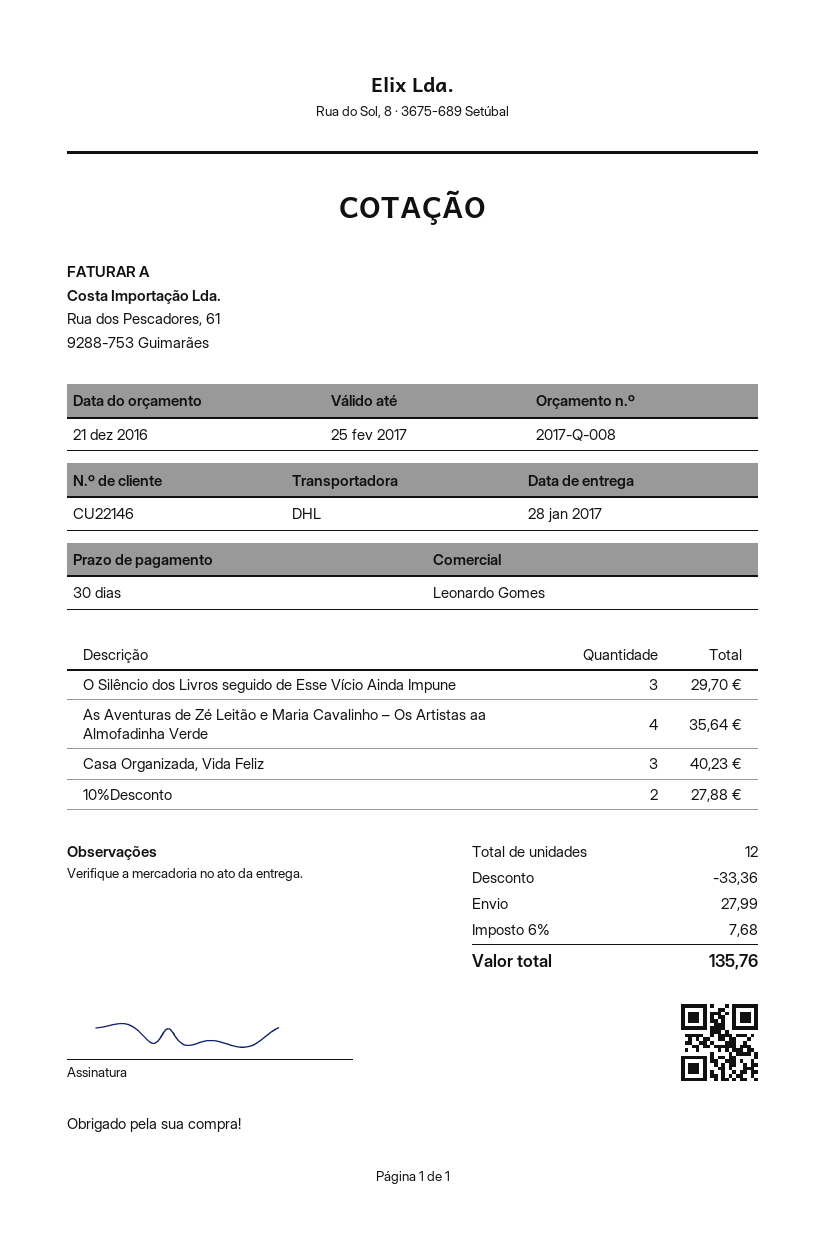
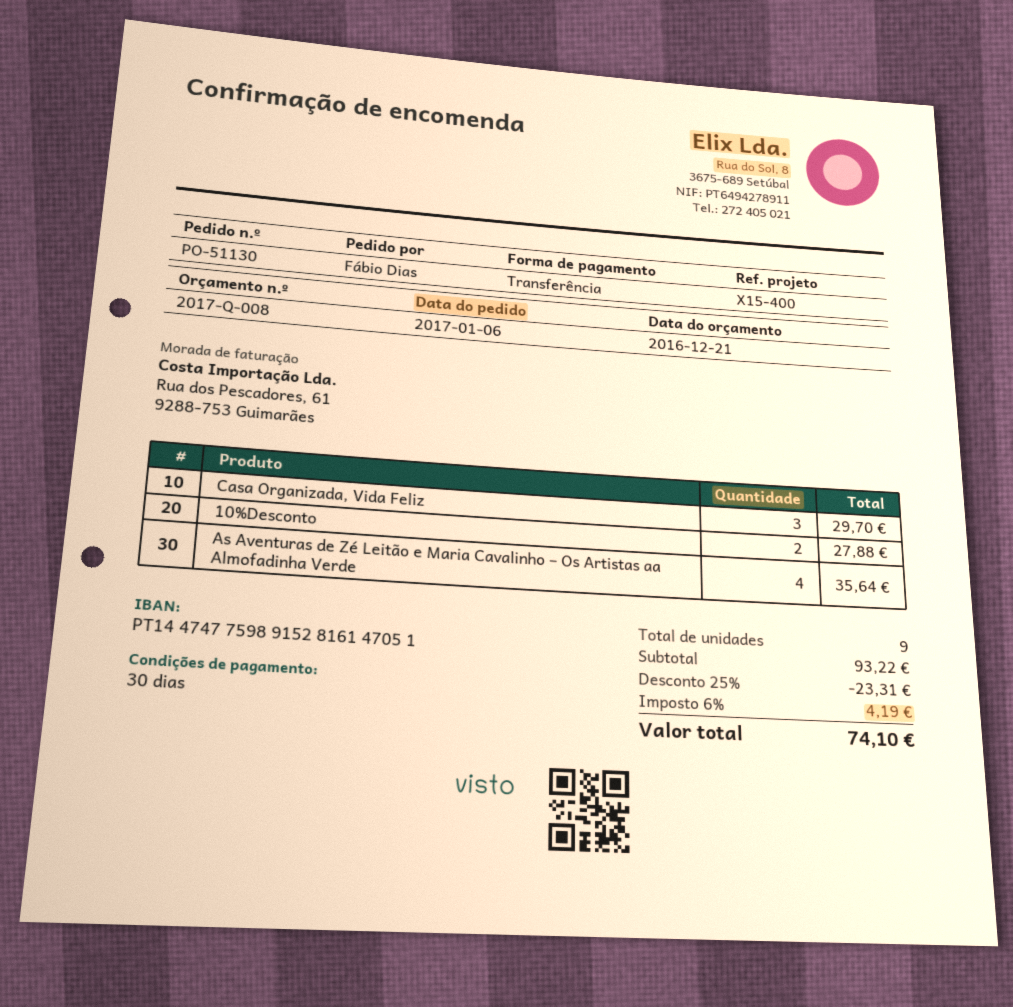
O Silêncio dos Livros seguido de Esse Vício Ainda Impune: 3 for 29.70 -> none
Casa Organizada, Vida Feliz: 3 for 40.23 -> 3 for 29.70
total quantity: 12 -> 9
discount: 33.36 -> 23.31
shipping: 27.99 -> none
tax: 6% = 7.68 -> 6% = 4.19
total: 135.76 -> 74.10

